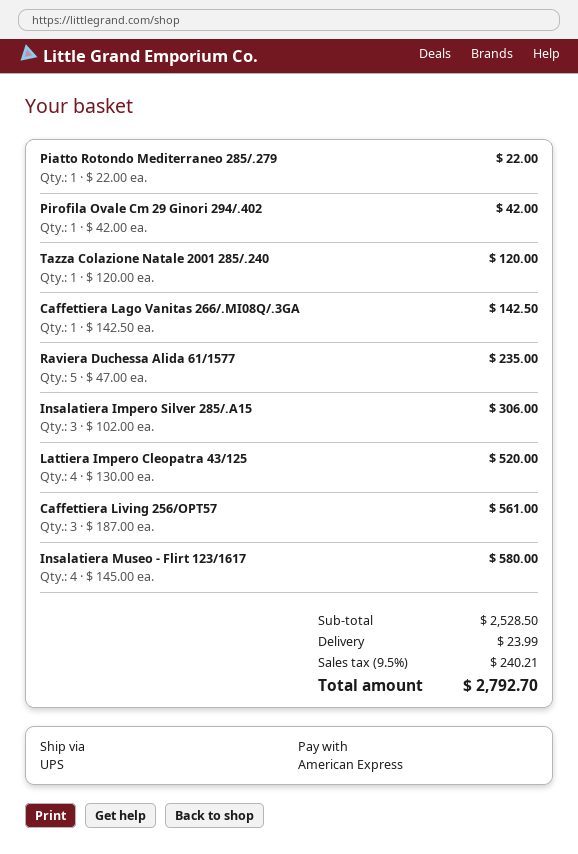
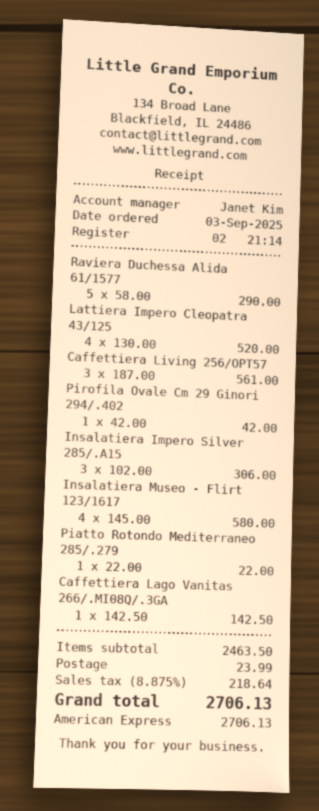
Tazza Colazione Natale 2001 285/.240: 1 x 120.00 = 120.00 -> none
Raviera Duchessa Alida 61/1577: 5 x 47.00 = 235.00 -> 5 x 58.00 = 290.00
subtotal: 2528.50 -> 2463.50
tax: 9.5% = 240.21 -> 8.875% = 218.64
total: 2792.70 -> 2706.13

